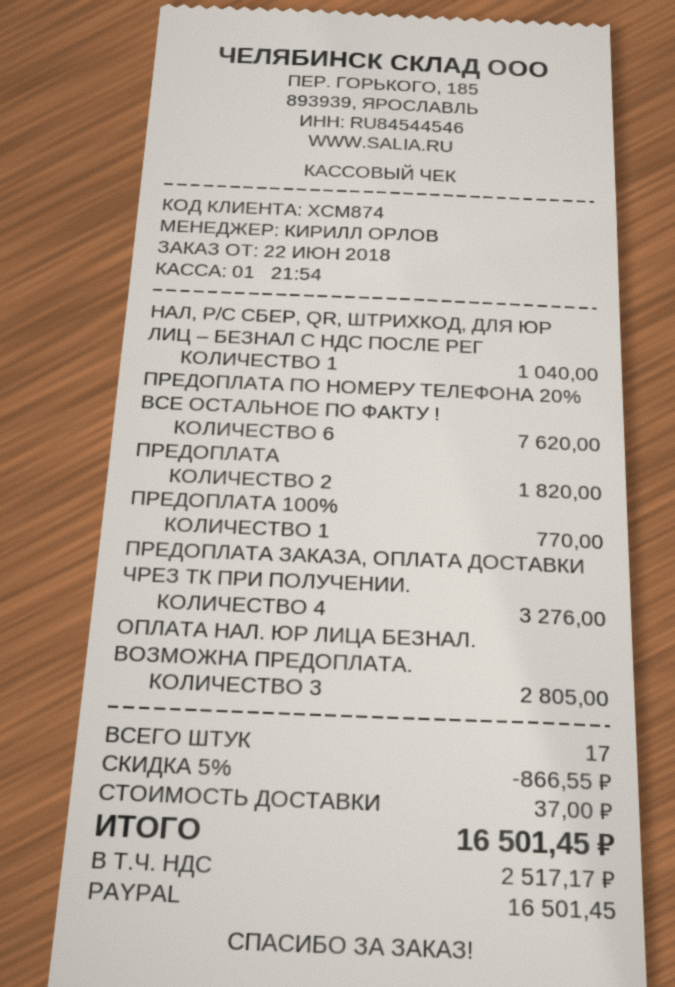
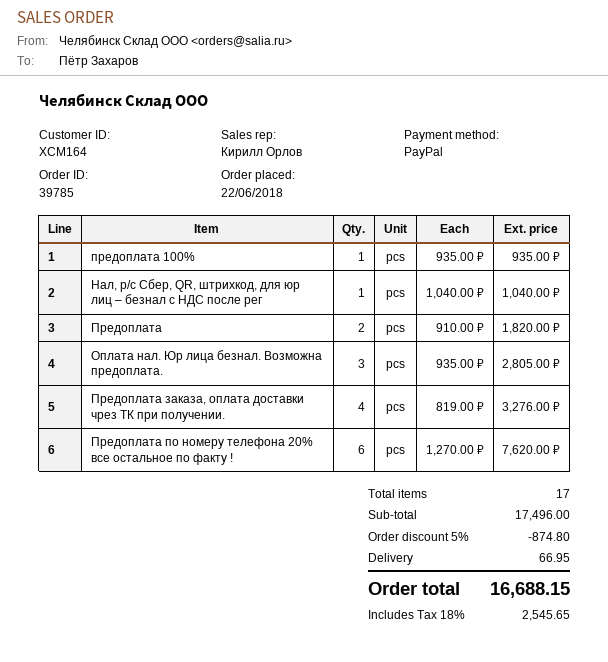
customer number: XCM874 -> XCM164
ПРЕДОПЛАТА 100%: 1 for 770.00 -> 1 for 935.00
discount: 5% = 866.55 -> 5% = 874.80
shipping: 37.00 -> 66.95
tax: 2517.17 -> 2545.65
total: 16501.45 -> 16688.15

